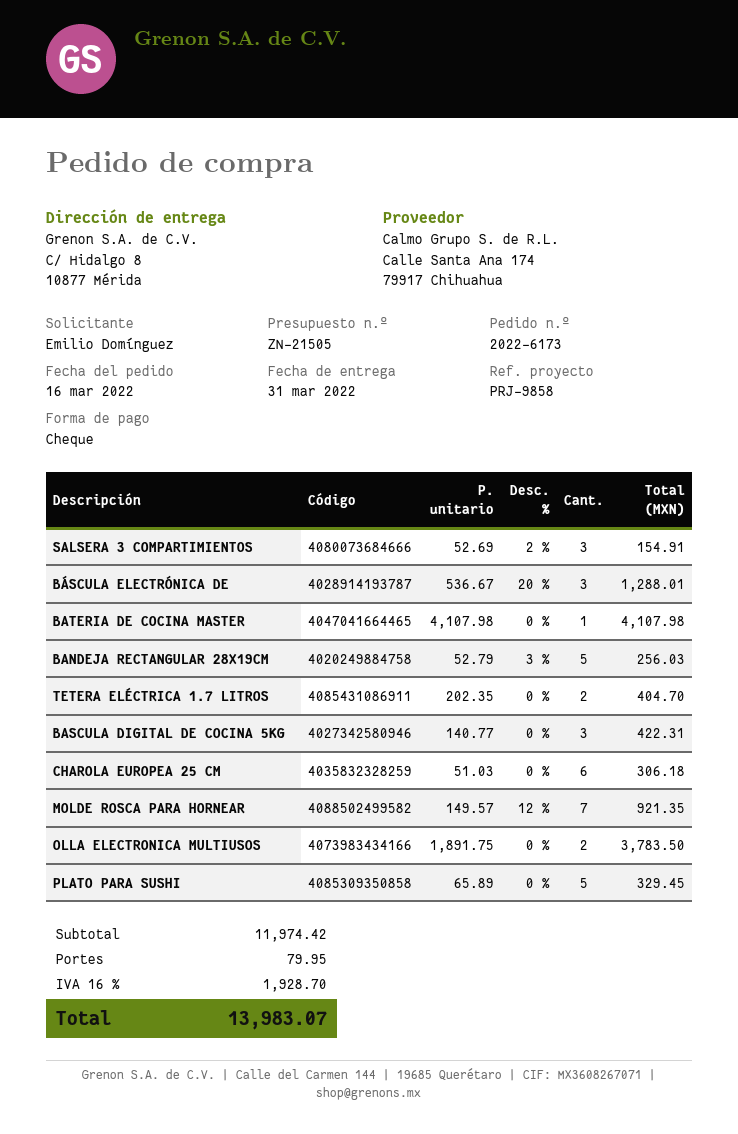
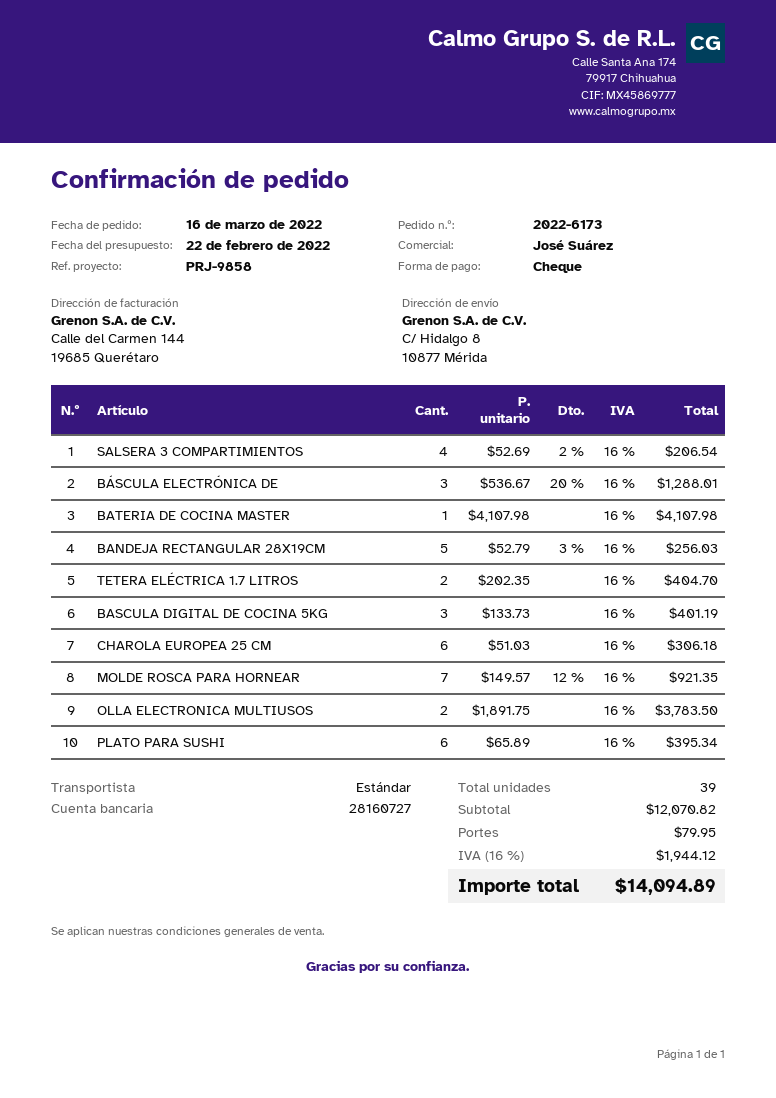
SALSERA 3 COMPARTIMIENTOS: 3 x 52.69 - 2% = 154.91 -> 4 x 52.69 - 2% = 206.54
BASCULA DIGITAL DE COCINA 5KG: 3 x 140.77 = 422.31 -> 3 x 133.73 = 401.19
PLATO PARA SUSHI: 5 x 65.89 = 329.45 -> 6 x 65.89 = 395.34
subtotal: 11974.42 -> 12070.82
tax: 16% = 1928.70 -> 16% = 1944.12
total: 13983.07 -> 14094.89

